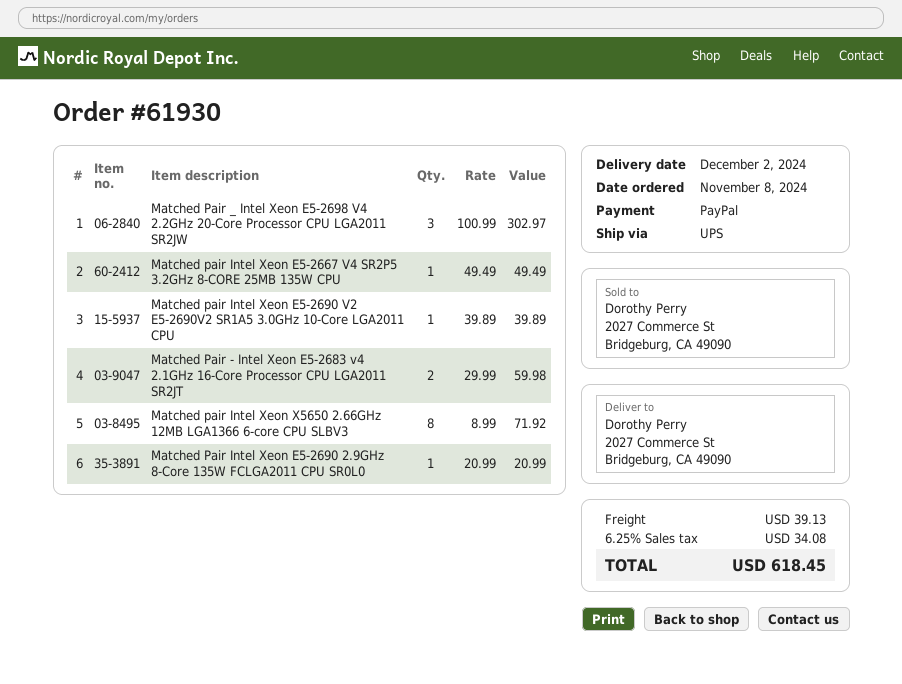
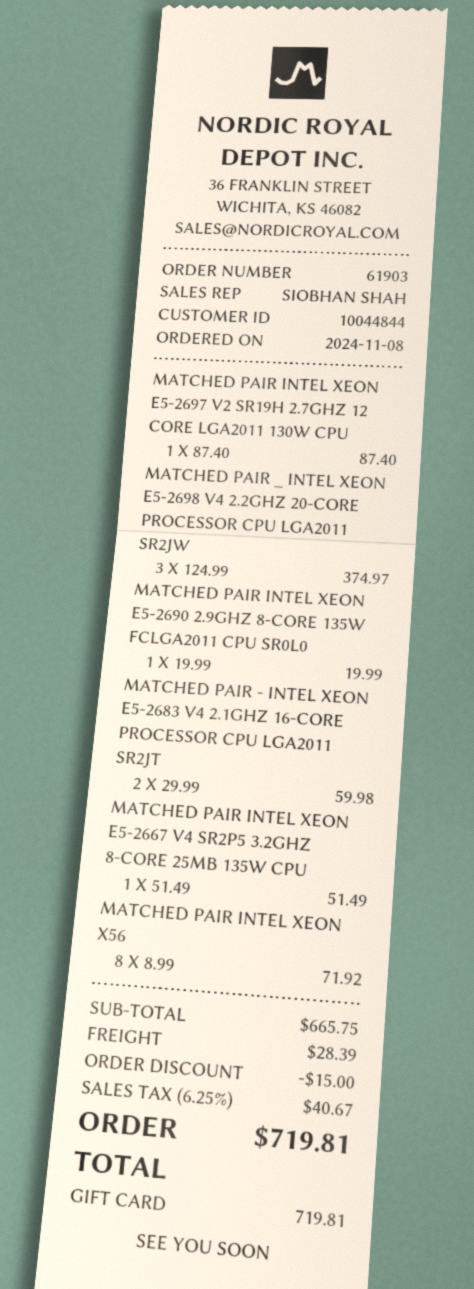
order number: 61930 -> 61903
payment method: PayPal -> gift card
Matched Pair _ Intel Xeon E5-2698 V4 2.2GHz 20-Core Processor CPU LGA2011 SR2JW: 3 x 100.99 = 302.97 -> 3 x 124.99 = 374.97
Matched pair Intel Xeon E5-2667 V4 SR2P5 3.2GHz 8-CORE 25MB 135W CPU: 1 x 49.49 = 49.49 -> 1 x 51.49 = 51.49
Matched pair Intel Xeon E5-2690 V2 E5-2690V2 SR1A5 3.0GHz 10-Core LGA2011 CPU: 1 x 39.89 = 39.89 -> none
Matched Pair Intel Xeon E5-2690 2.9GHz 8-Core 135W FCLGA2011 CPU SR0L0: 1 x 20.99 = 20.99 -> 1 x 19.99 = 19.99
MATCHED PAIR INTEL XEON E5-2697 V2 SR19H 2.7GHZ 12 CORE LGA2011 130W CPU: none -> 1 x 87.40 = 87.40
discount: none -> 15.00
shipping: 39.13 -> 28.39
tax: 6.25% = 34.08 -> 6.25% = 40.67
total: 618.45 -> 719.81

